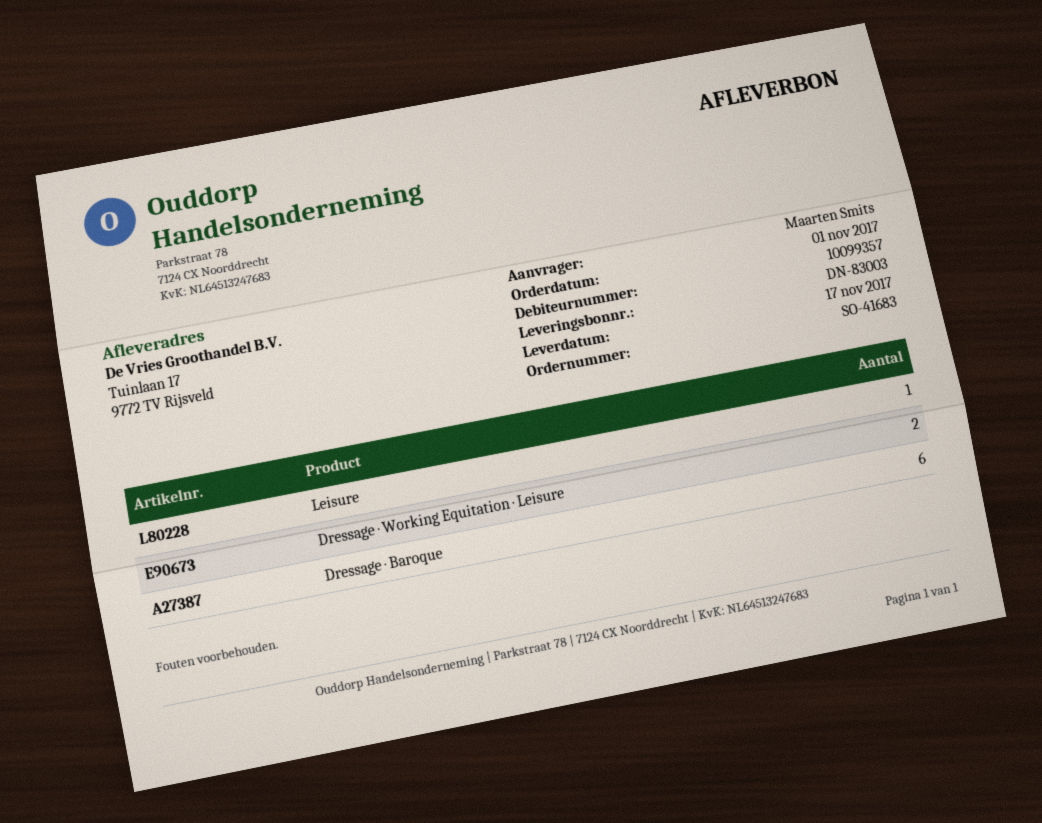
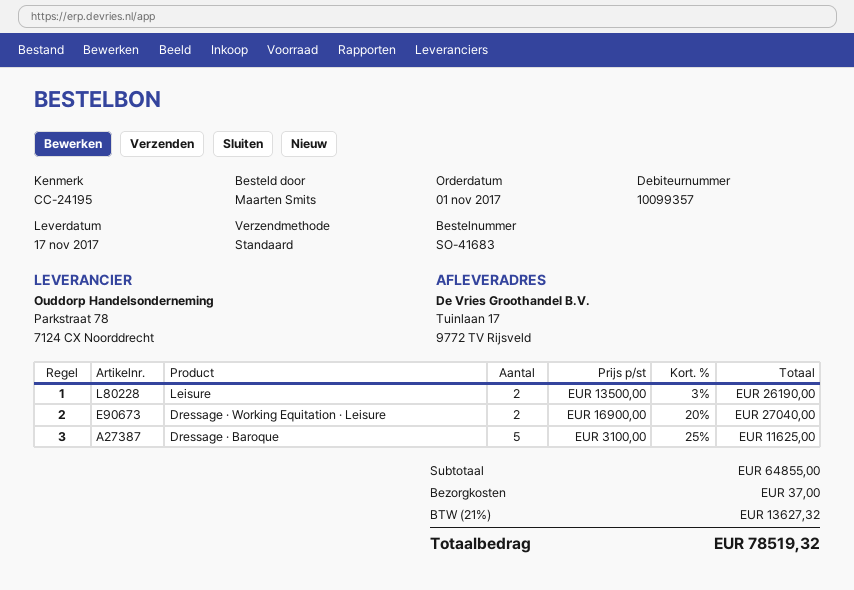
Leisure: 1 -> 2
Dressage · Baroque: 6 -> 5

